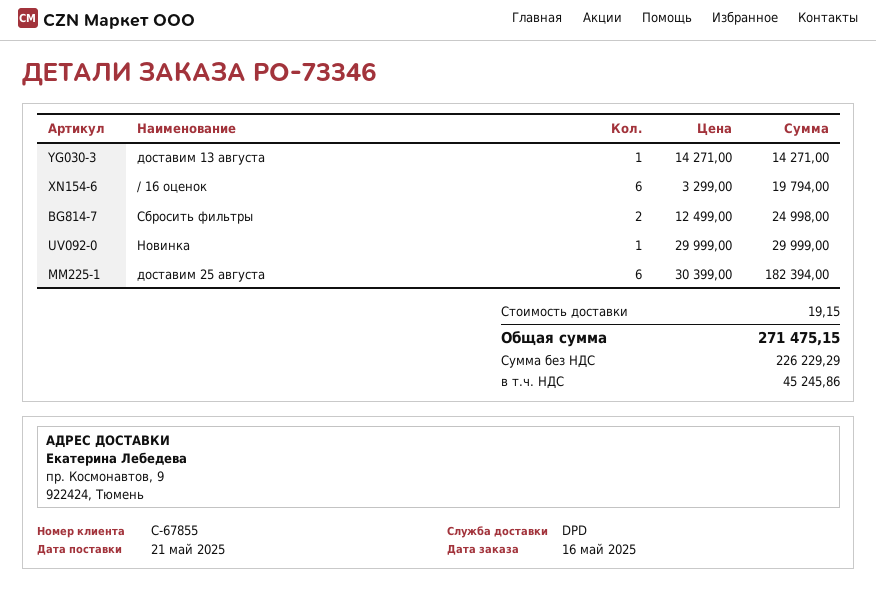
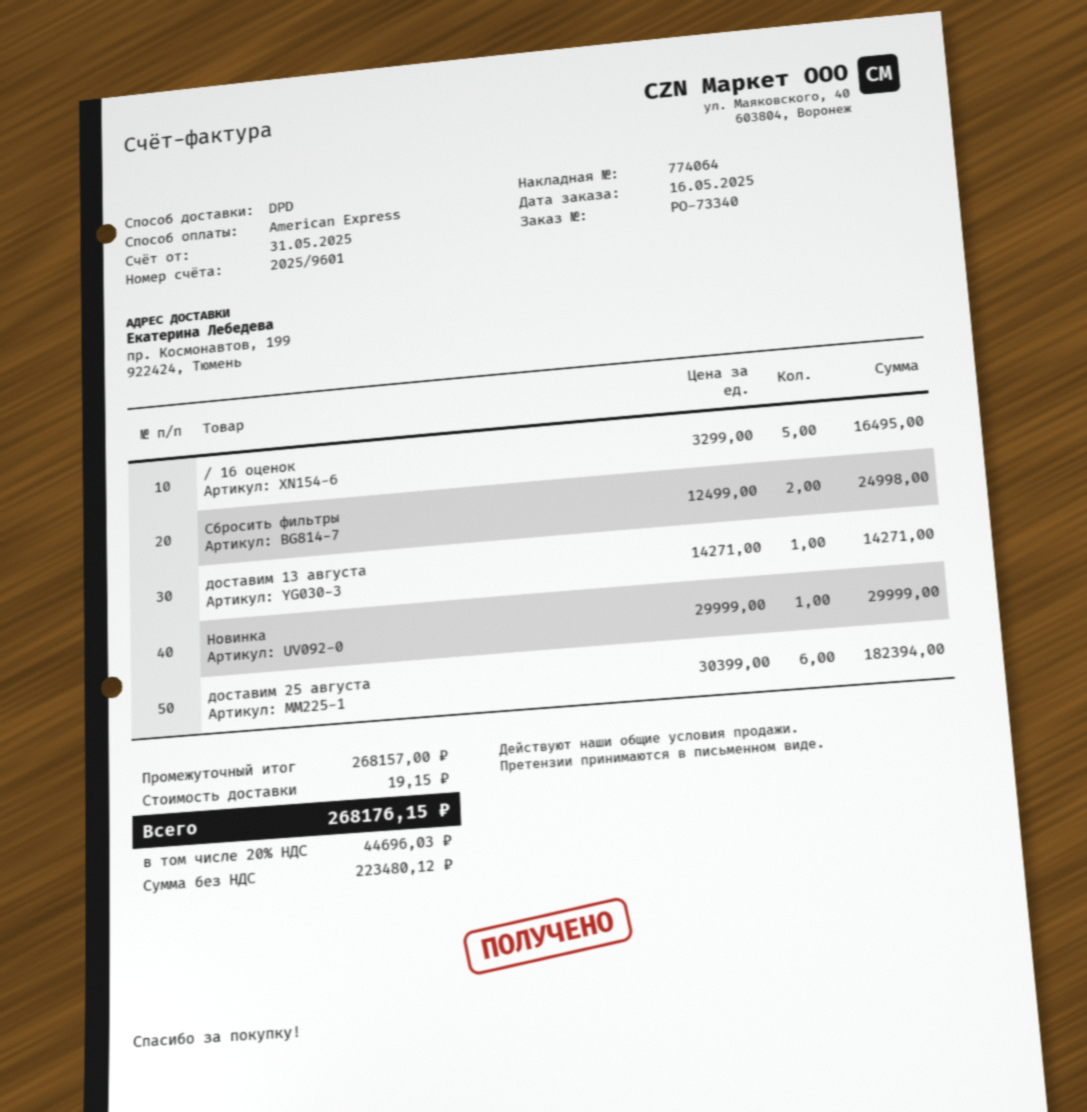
order number: PO-73346 -> PO-73340
ship to: пр. Космонавтов, 9, 922424, Тюмень -> пр. Космонавтов, 199, 922424, Тюмень
/ 16 оценок: 6 x 3299.00 = 19794.00 -> 5 x 3299.00 = 16495.00
net: 226229.29 -> 223480.12
tax: 45245.86 -> 44696.03
total: 271475.15 -> 268176.15

